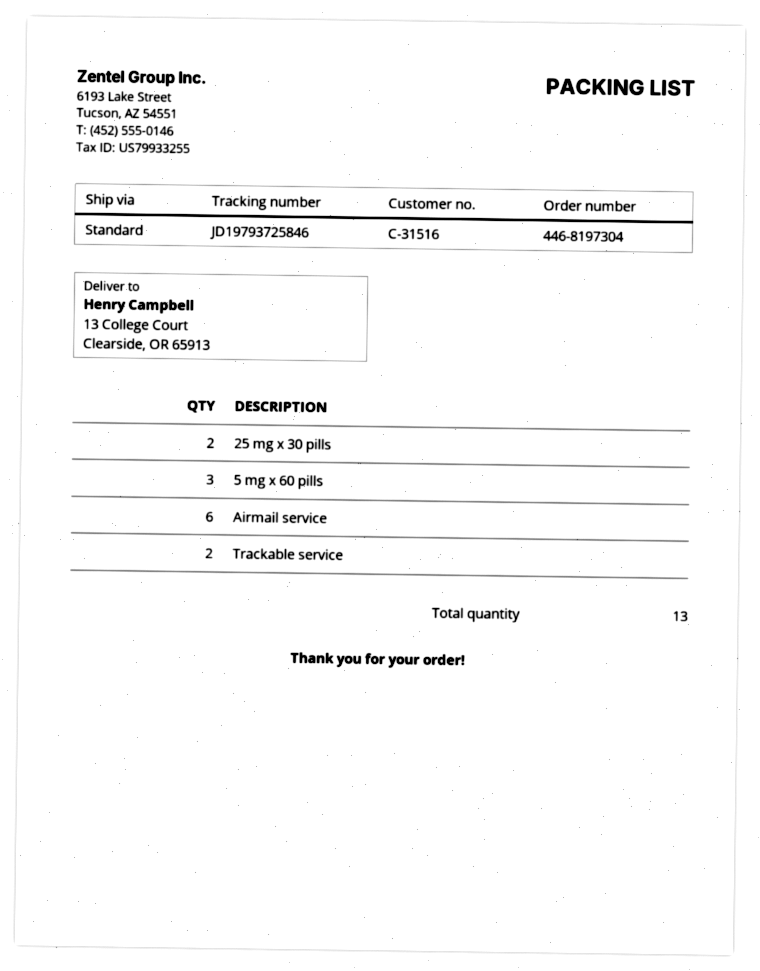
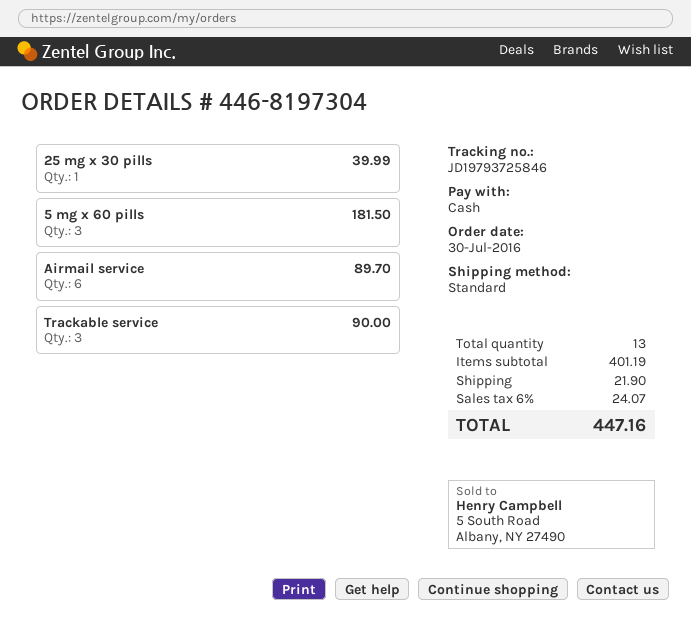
25 mg x 30 pills: 2 -> 1
Trackable service: 2 -> 3

